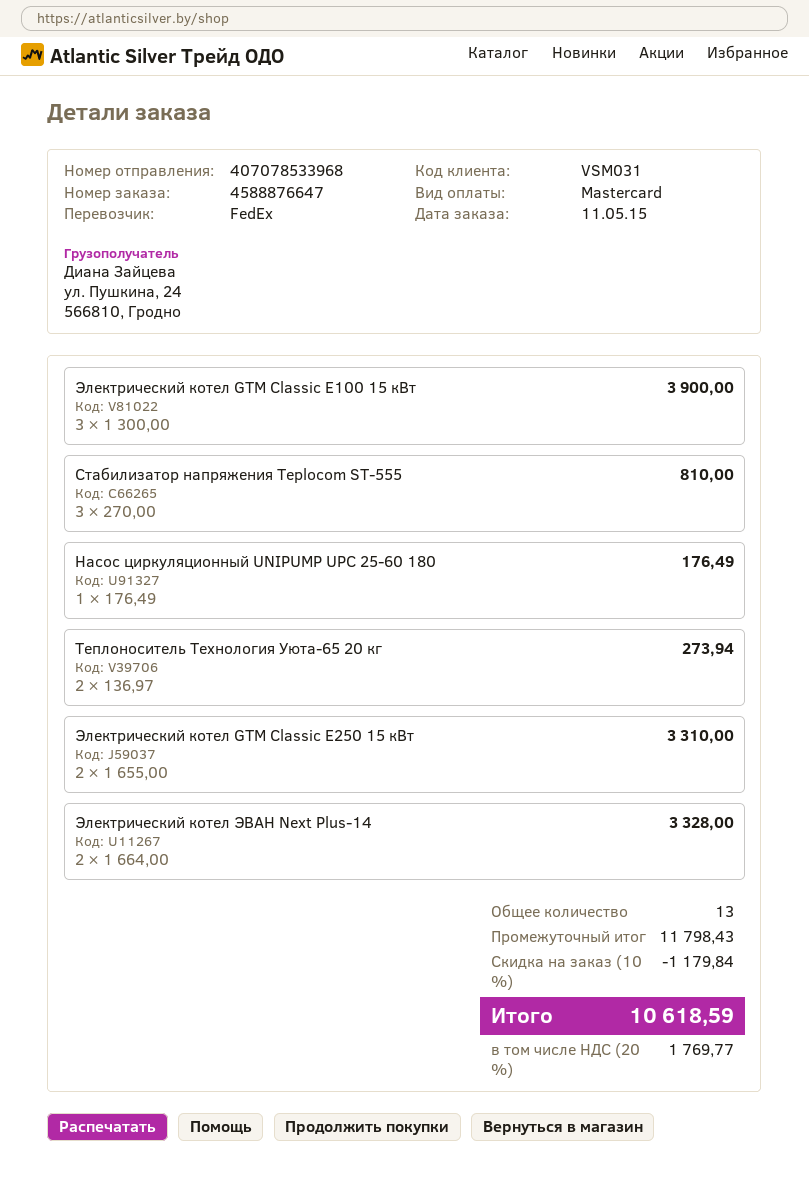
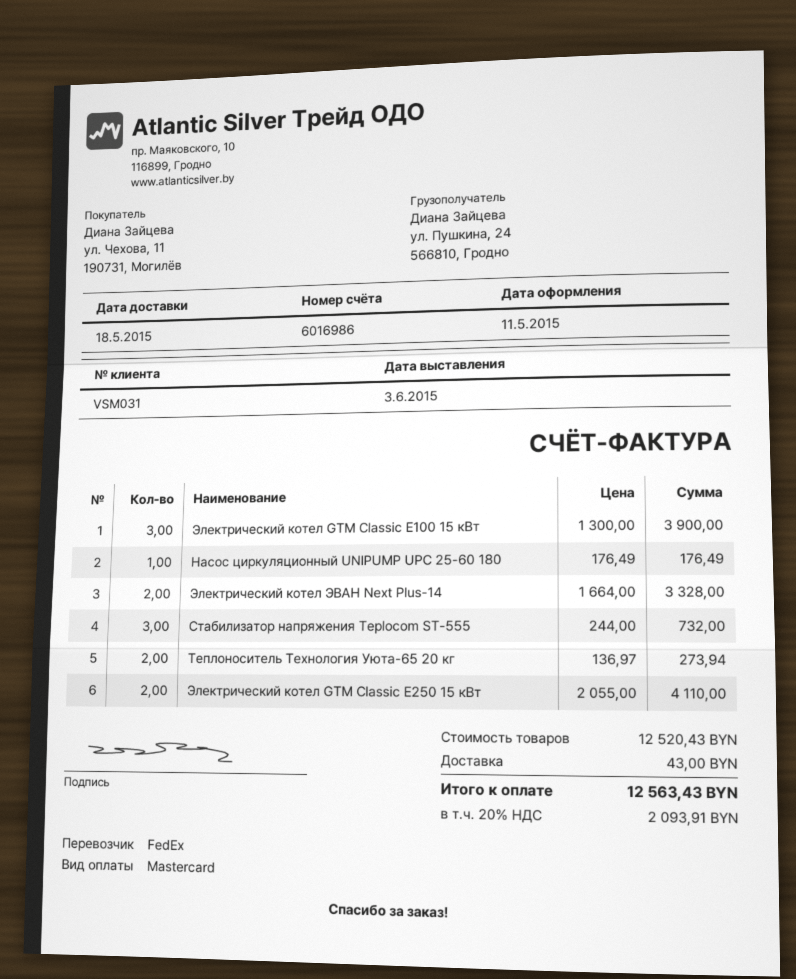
Стабилизатор напряжения Teplocom ST-555: 3 x 270.00 = 810.00 -> 3 x 244.00 = 732.00
Электрический котел GTM Classic E250 15 кВт: 2 x 1655.00 = 3310.00 -> 2 x 2055.00 = 4110.00
subtotal: 11798.43 -> 12520.43
discount: 10% = 1179.84 -> none
shipping: none -> 43.00
tax: 20% = 1769.77 -> 20% = 2093.91
total: 10618.59 -> 12563.43

